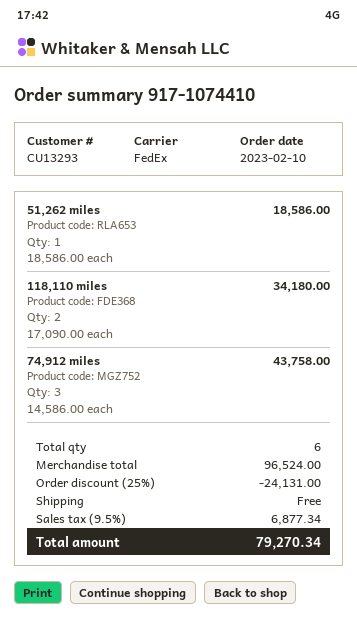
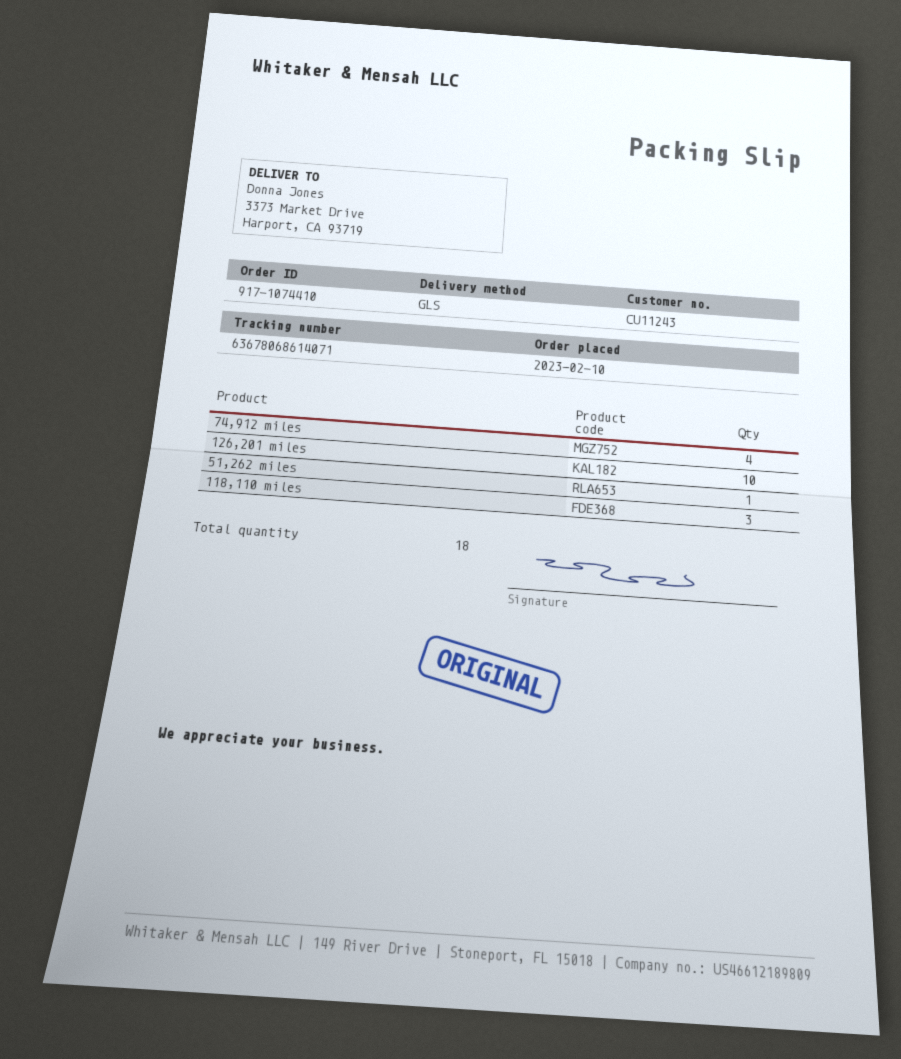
customer number: CU13293 -> CU11243
shipping method: FedEx -> GLS
118,110 miles: 2 -> 3
74,912 miles: 3 -> 4
126,201 miles: none -> 10
total quantity: 6 -> 18

